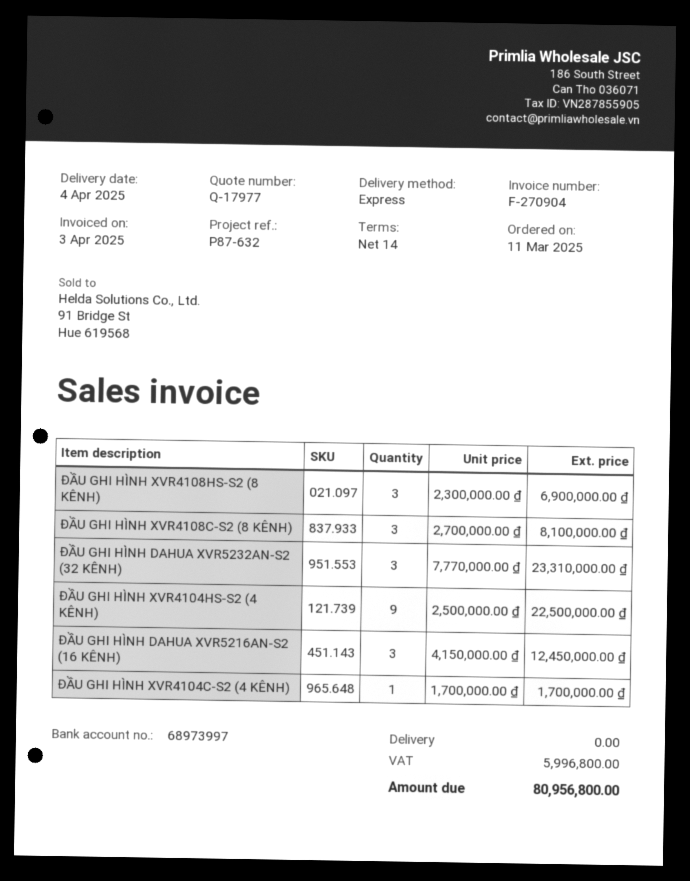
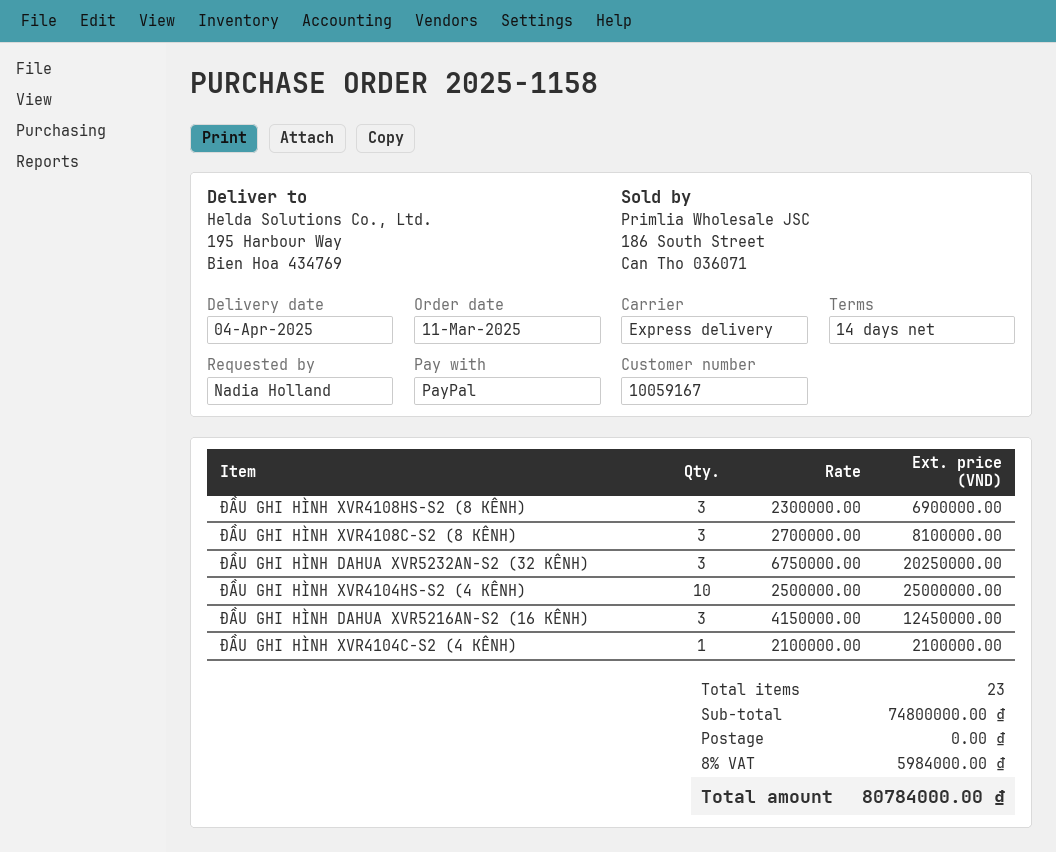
ĐẦU GHI HÌNH DAHUA XVR5232AN-S2 (32 KÊNH): 3 x 7770000.00 = 23310000.00 -> 3 x 6750000.00 = 20250000.00
ĐẦU GHI HÌNH XVR4104HS-S2 (4 KÊNH): 9 x 2500000.00 = 22500000.00 -> 10 x 2500000.00 = 25000000.00
ĐẦU GHI HÌNH XVR4104C-S2 (4 KÊNH): 1 x 1700000.00 = 1700000.00 -> 1 x 2100000.00 = 2100000.00
tax: 5996800.00 -> 5984000.00
total: 80956800.00 -> 80784000.00

